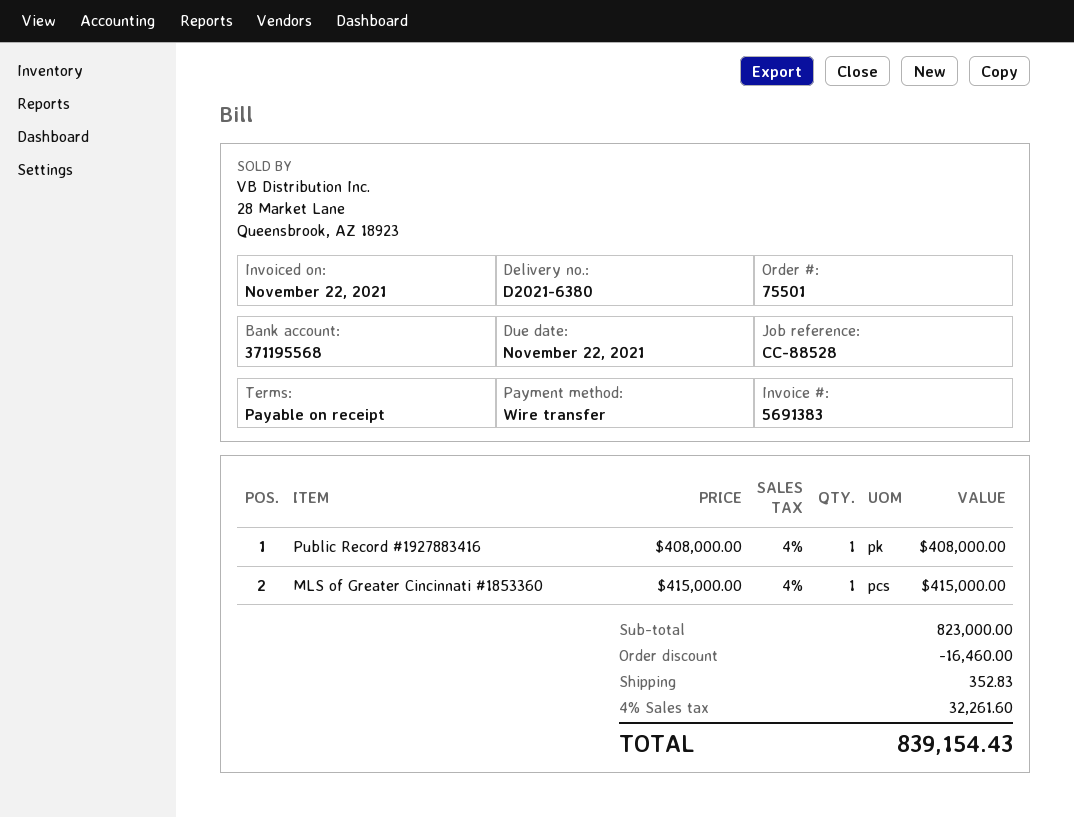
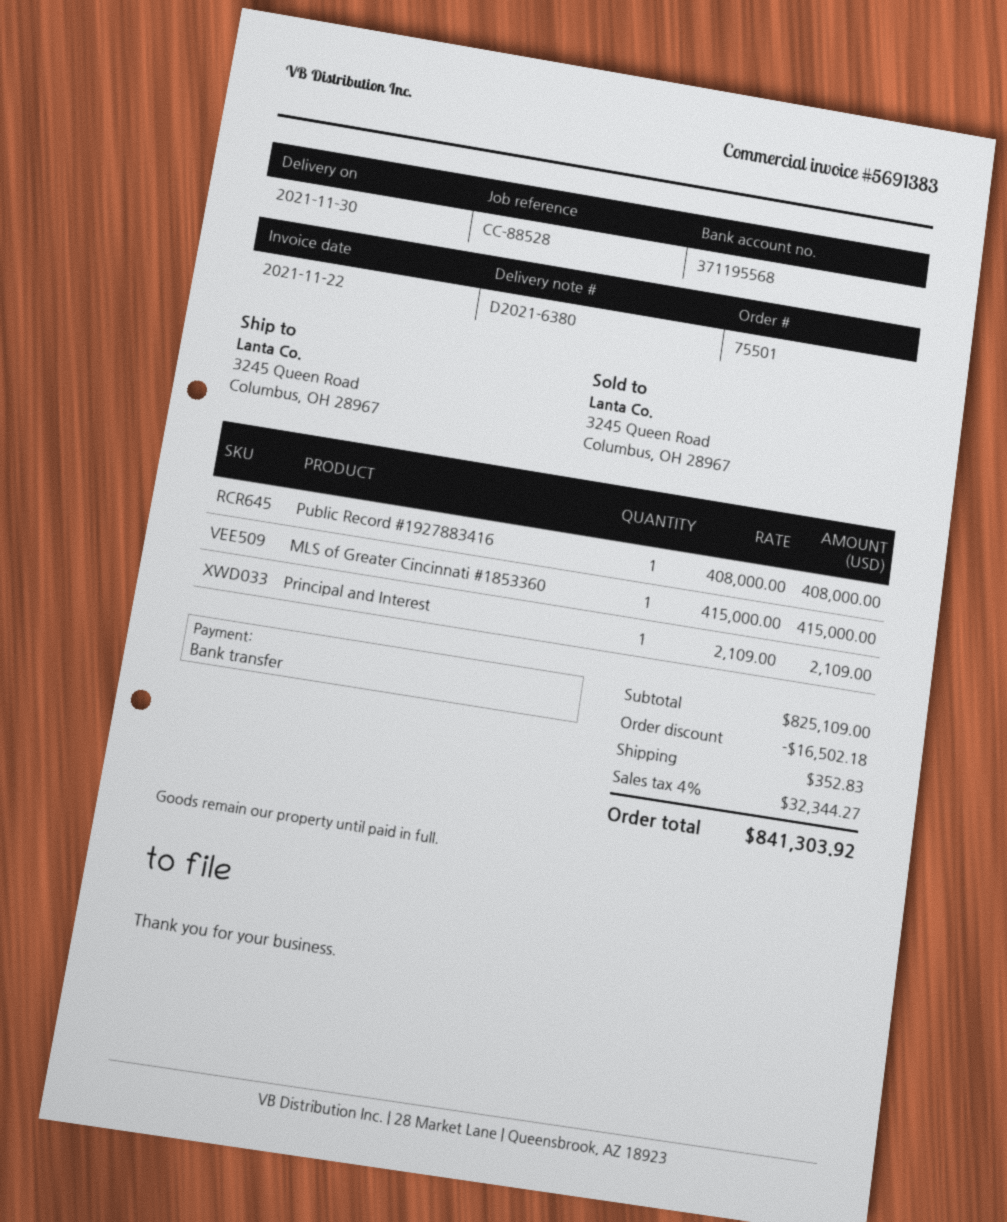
Principal and Interest: none -> 1 x 2109.00 = 2109.00
subtotal: 823000.00 -> 825109.00
discount: 16460.00 -> 16502.18
tax: 4% = 32261.60 -> 4% = 32344.27
total: 839154.43 -> 841303.92

